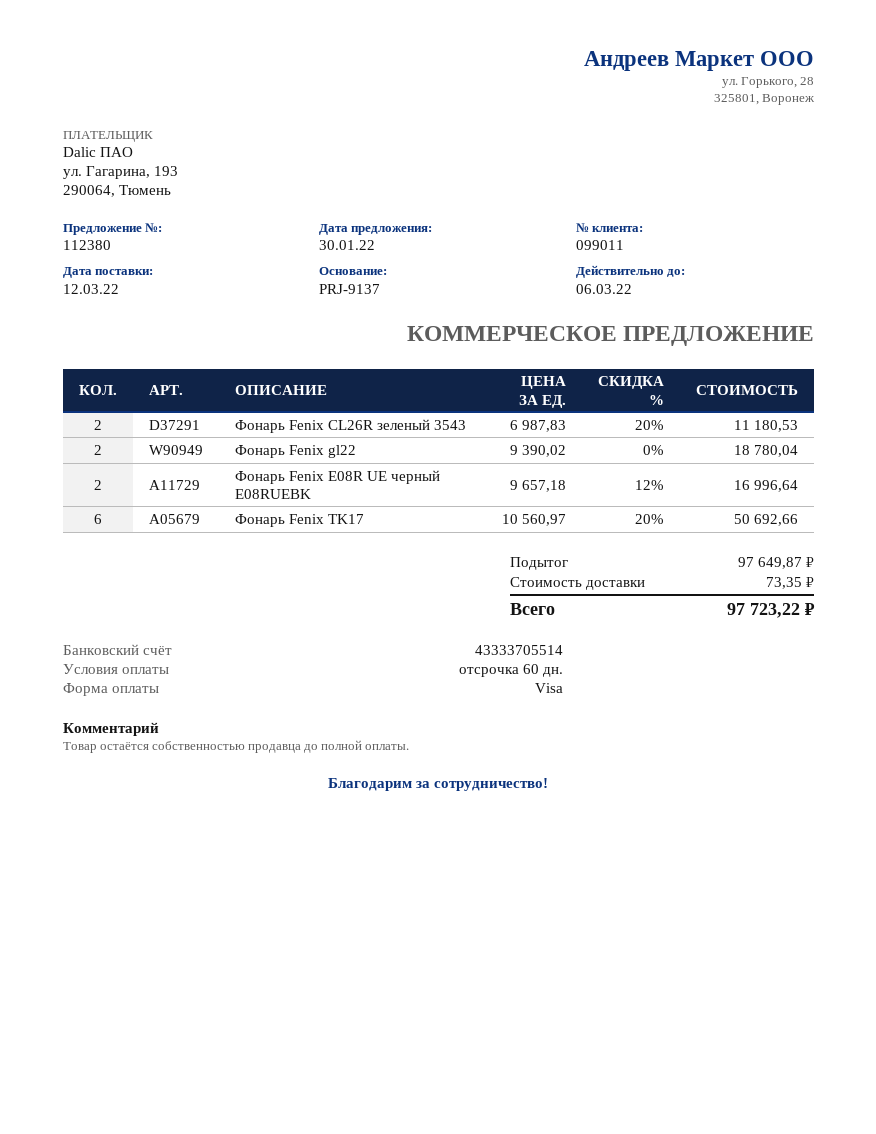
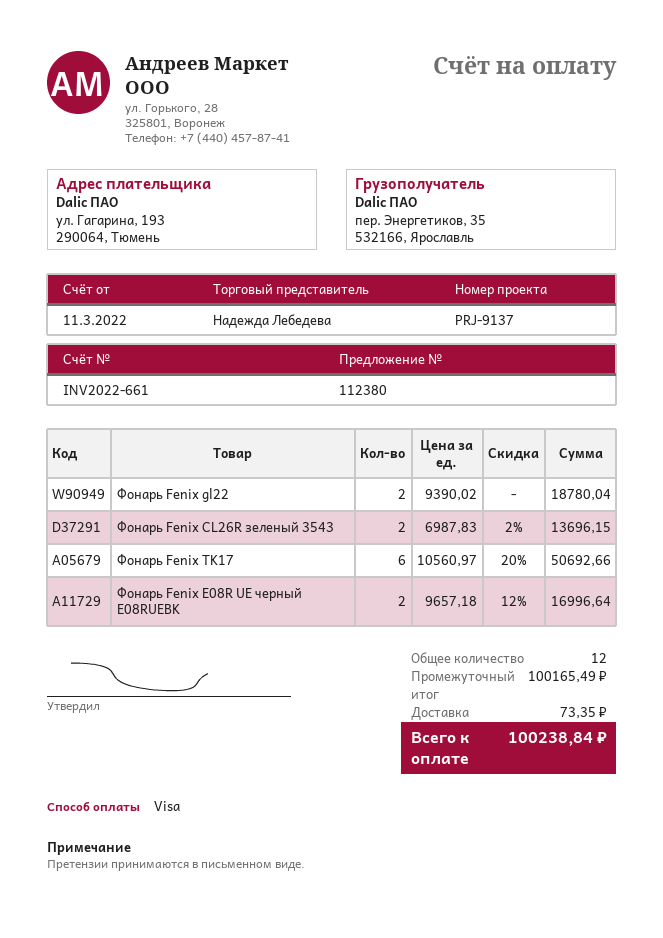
Фонарь Fenix CL26R зеленый 3543: 2 x 6987.83 - 20% = 11180.53 -> 2 x 6987.83 - 2% = 13696.15
subtotal: 97649.87 -> 100165.49
total: 97723.22 -> 100238.84

